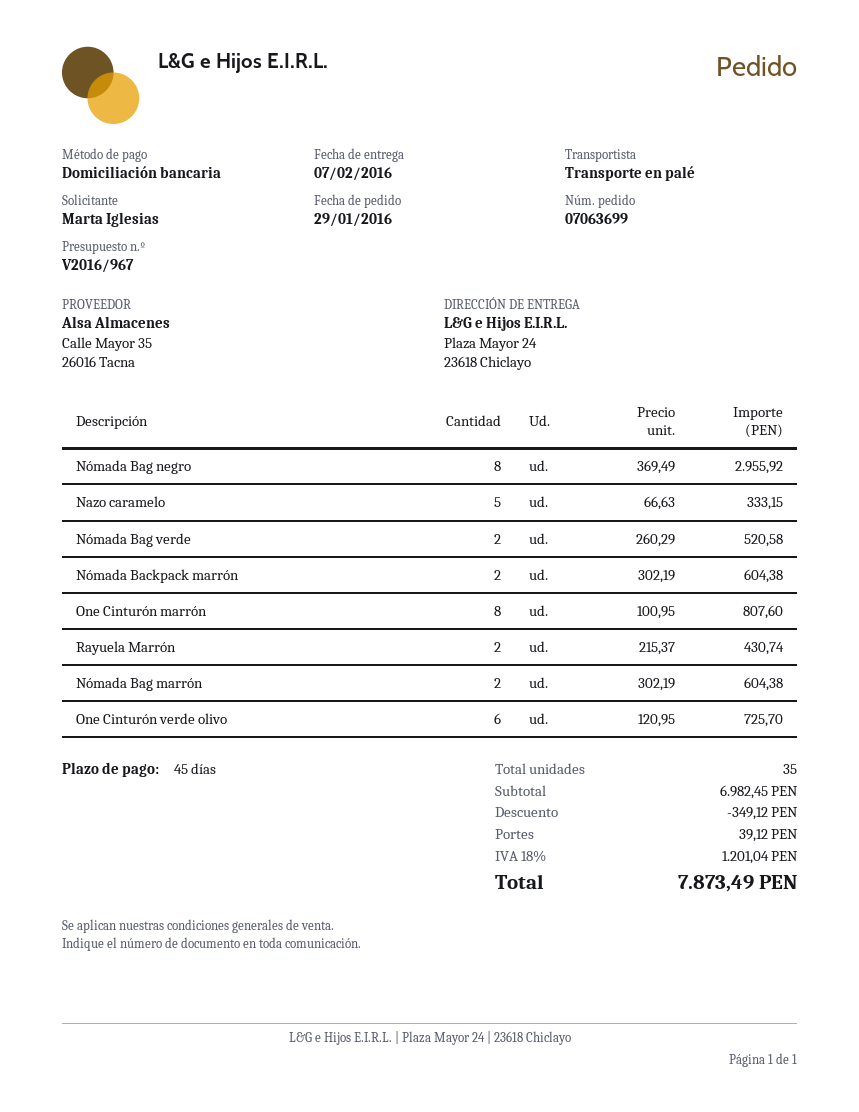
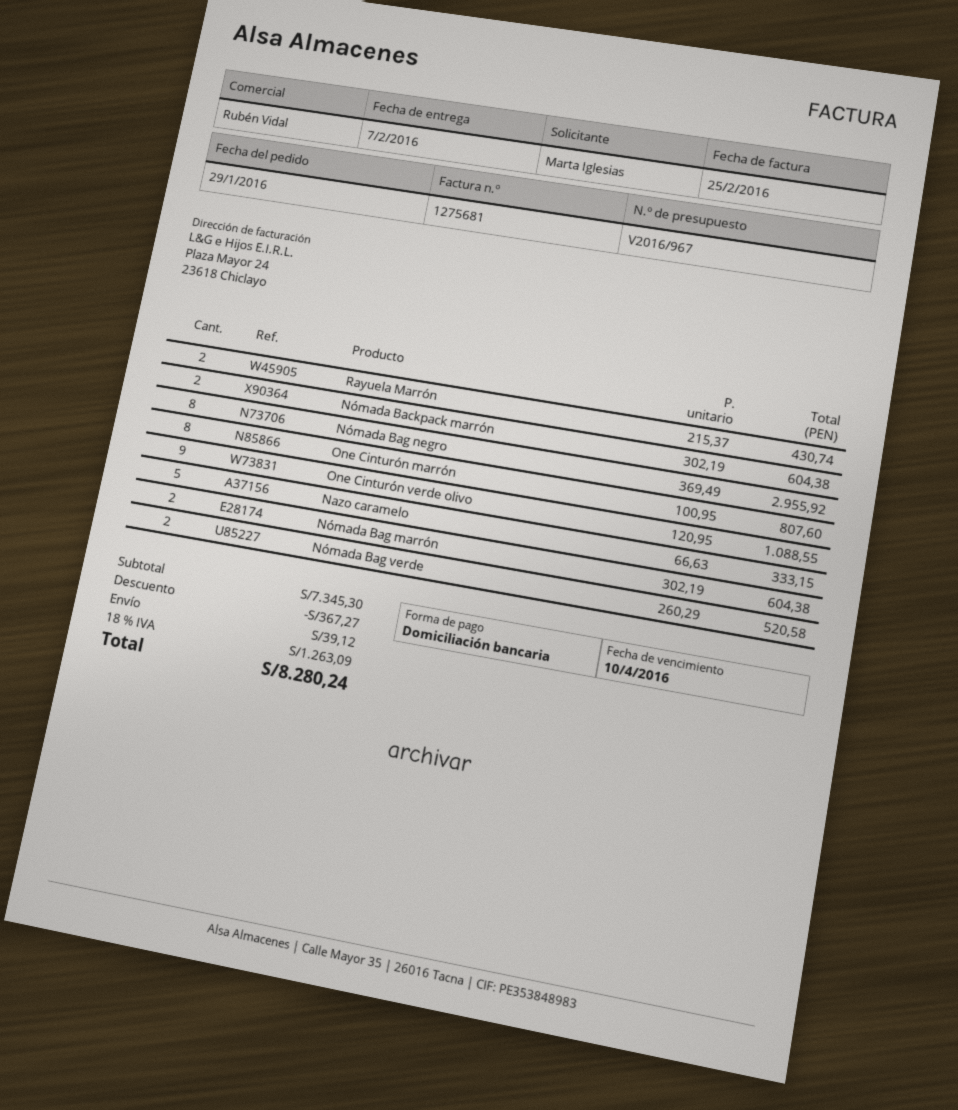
One Cinturón verde olivo: 6 x 120.95 = 725.70 -> 9 x 120.95 = 1088.55
subtotal: 6982.45 -> 7345.30
discount: 349.12 -> 367.27
tax: 18% = 1201.04 -> 18% = 1263.09
total: 7873.49 -> 8280.24

